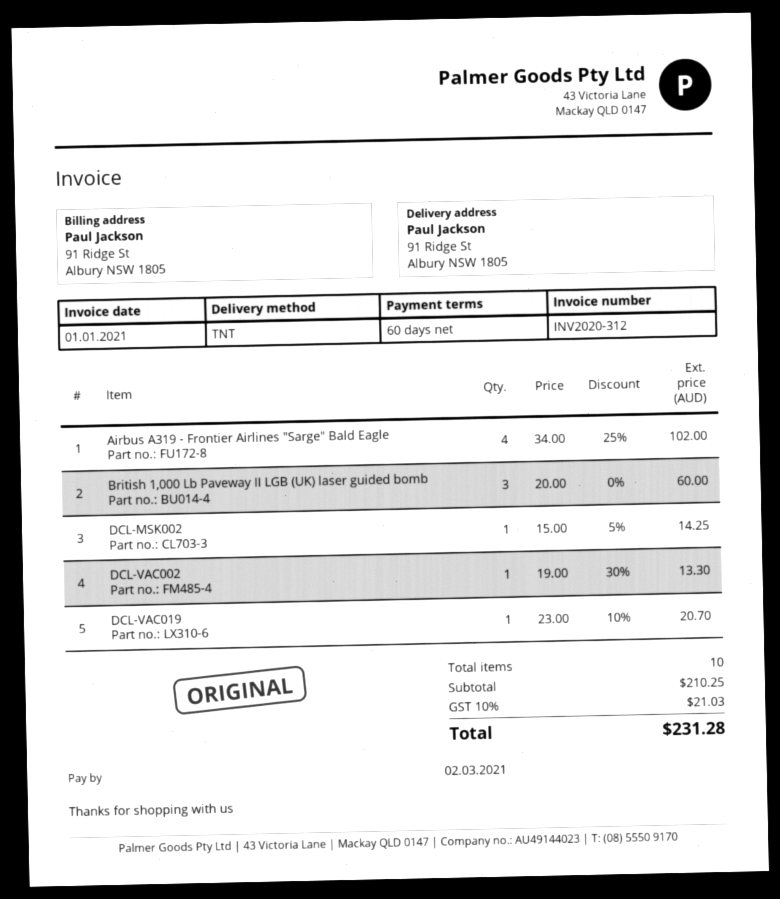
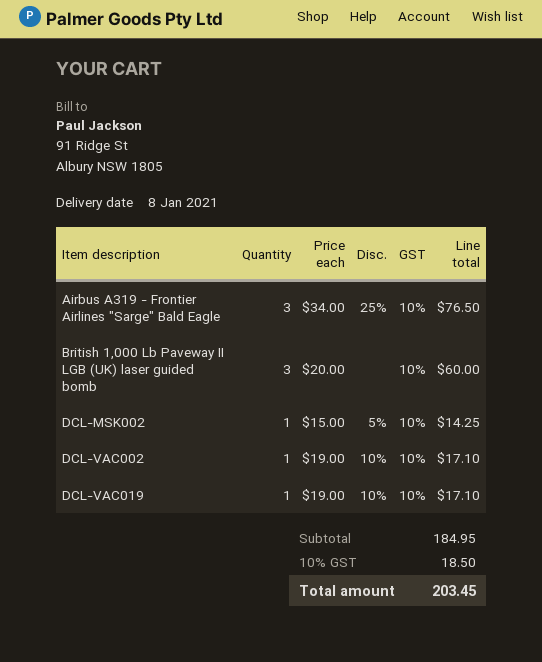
Airbus A319 - Frontier Airlines "Sarge" Bald Eagle: 4 x 34.00 - 25% = 102.00 -> 3 x 34.00 - 25% = 76.50
DCL-VAC002: 1 x 19.00 - 30% = 13.30 -> 1 x 19.00 - 10% = 17.10
DCL-VAC019: 1 x 23.00 - 10% = 20.70 -> 1 x 19.00 - 10% = 17.10
subtotal: 210.25 -> 184.95
tax: 10% = 21.03 -> 10% = 18.50
total: 231.28 -> 203.45

